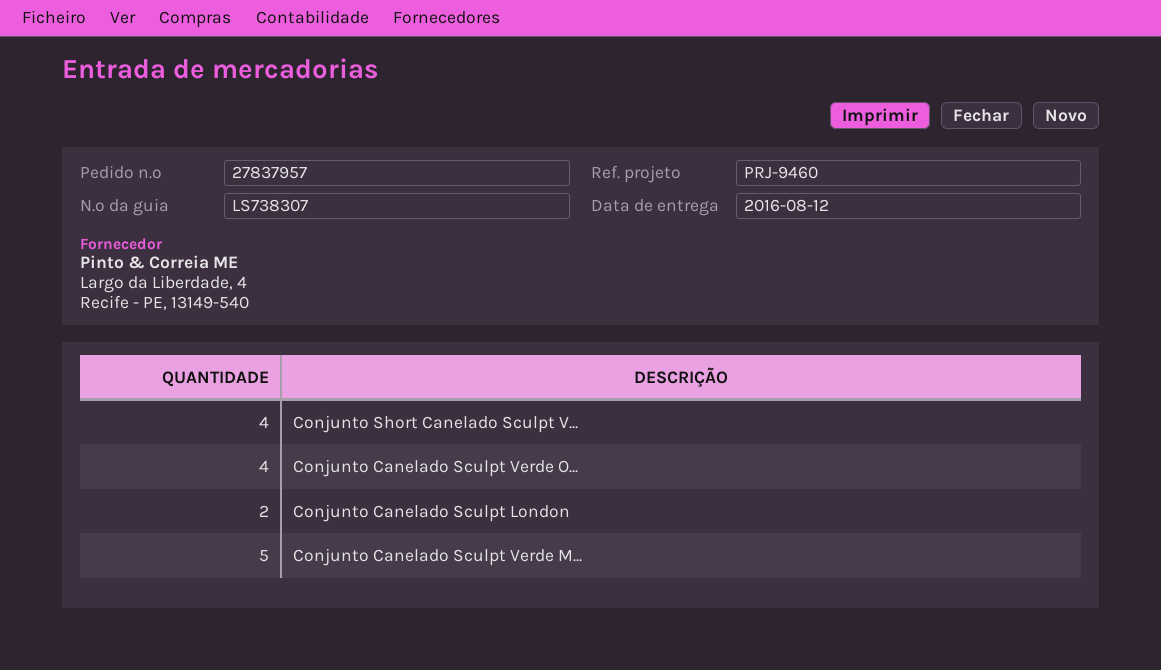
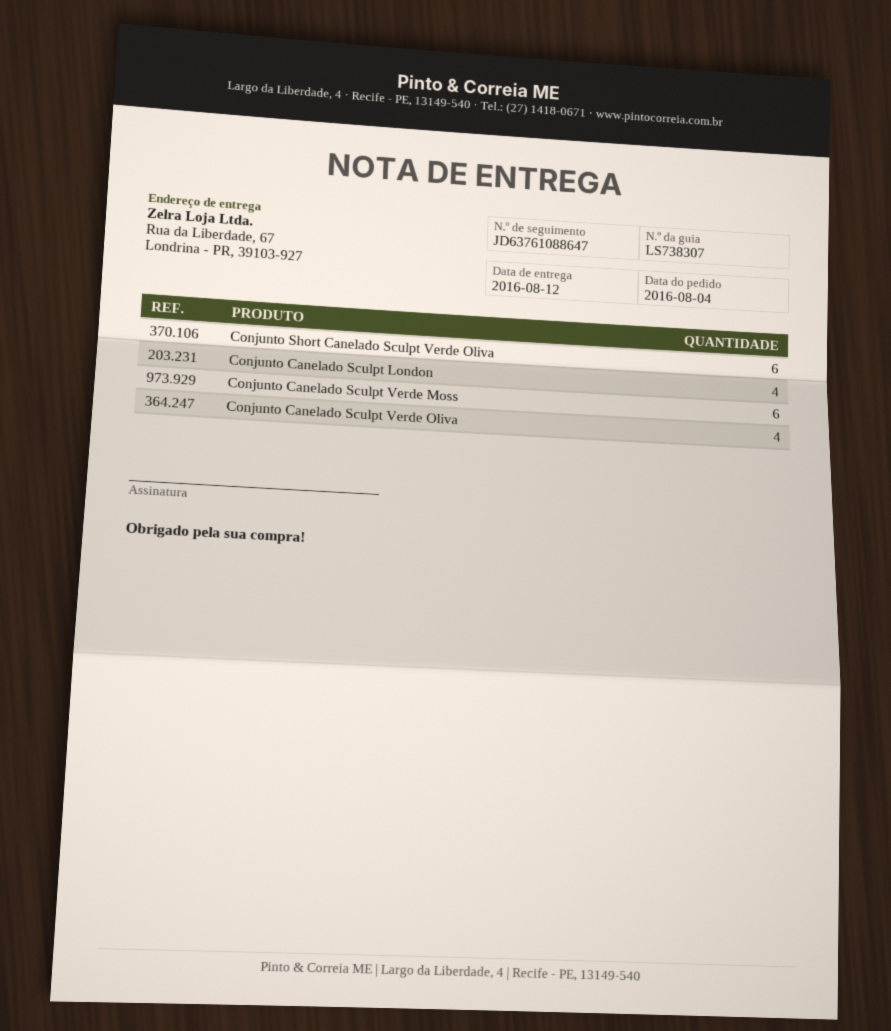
Conjunto Short Canelado Sculpt V...: 4 -> 6
Conjunto Canelado Sculpt London: 2 -> 4
Conjunto Canelado Sculpt Verde M...: 5 -> 6

